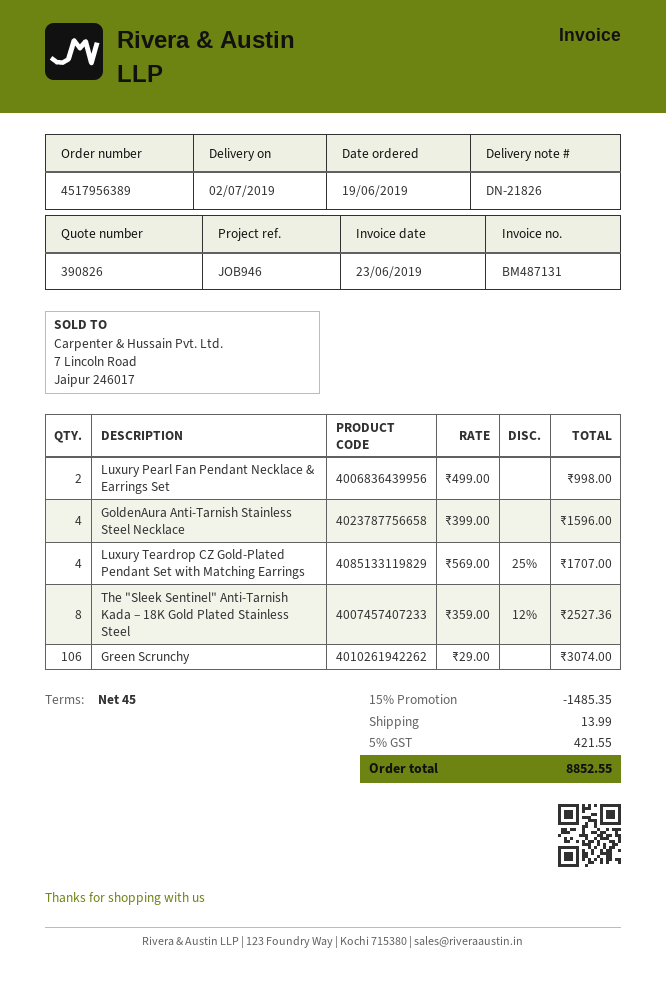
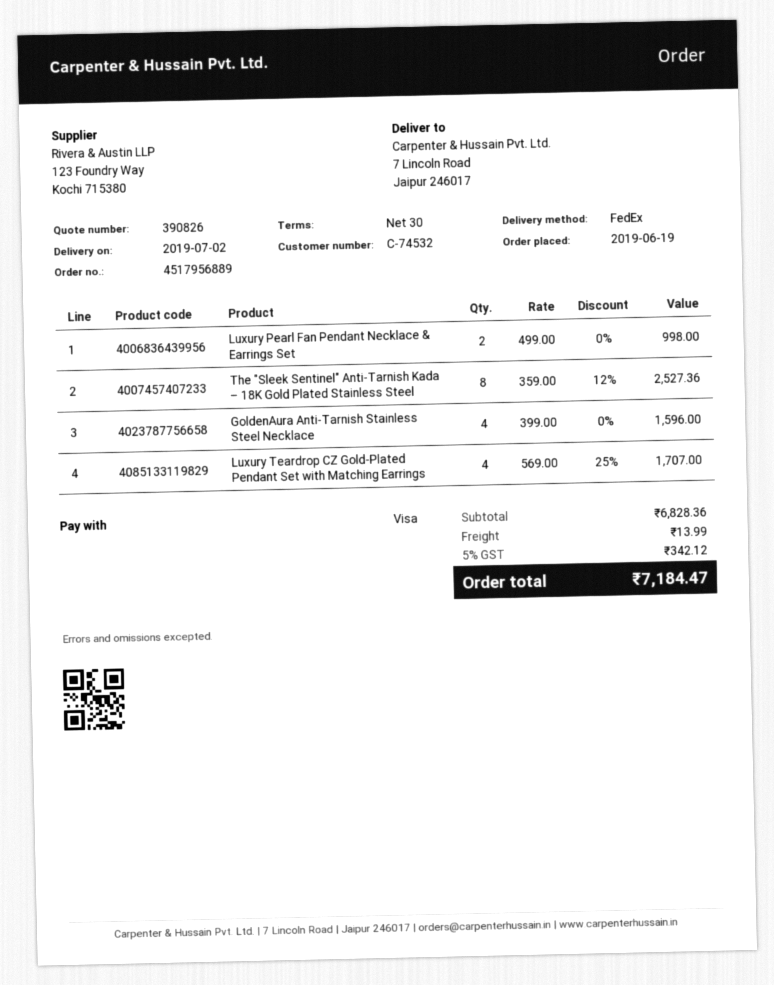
order number: 4517956389 -> 4517956889
payment terms: 45 days -> 30 days
Green Scrunchy: 106 x 29.00 = 3074.00 -> none
discount: 15% = 1485.35 -> none
tax: 5% = 421.55 -> 5% = 342.12
total: 8852.55 -> 7184.47

